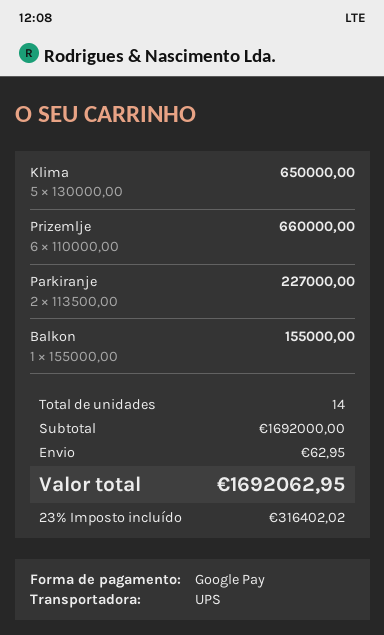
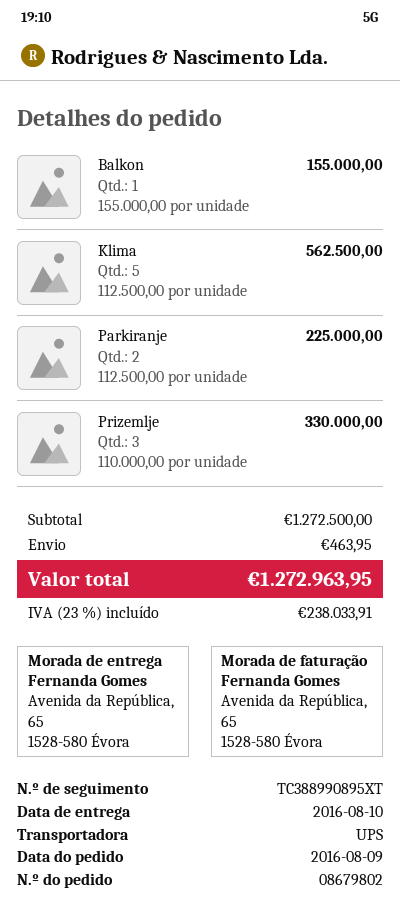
Klima: 5 x 130000.00 = 650000.00 -> 5 x 112500.00 = 562500.00
Prizemlje: 6 x 110000.00 = 660000.00 -> 3 x 110000.00 = 330000.00
Parkiranje: 2 x 113500.00 = 227000.00 -> 2 x 112500.00 = 225000.00
subtotal: 1692000.00 -> 1272500.00
shipping: 62.95 -> 463.95
tax: 23% = 316402.02 -> 23% = 238033.91
total: 1692062.95 -> 1272963.95

